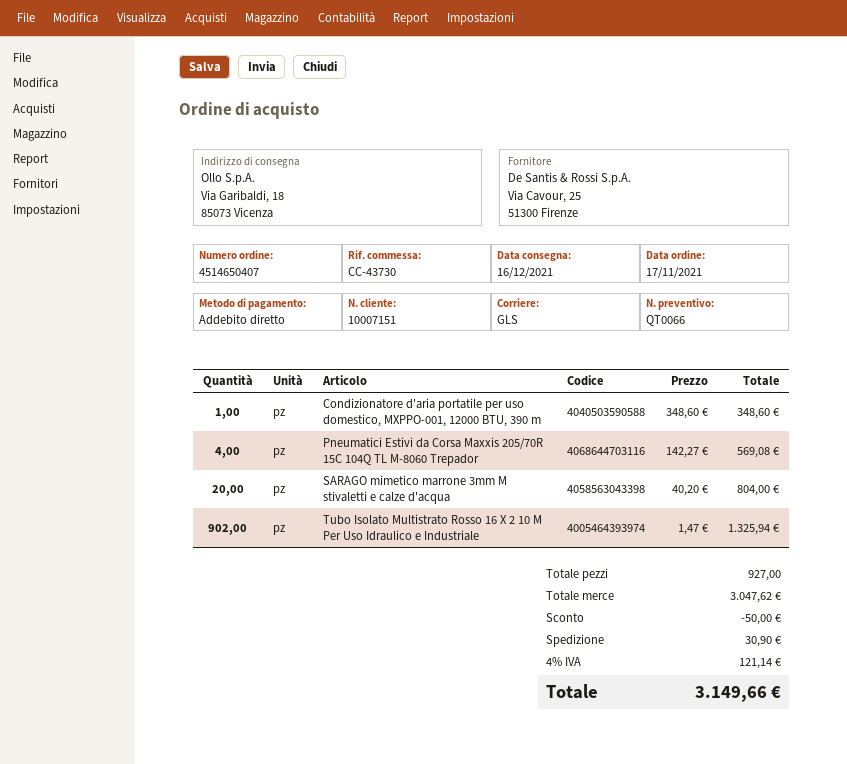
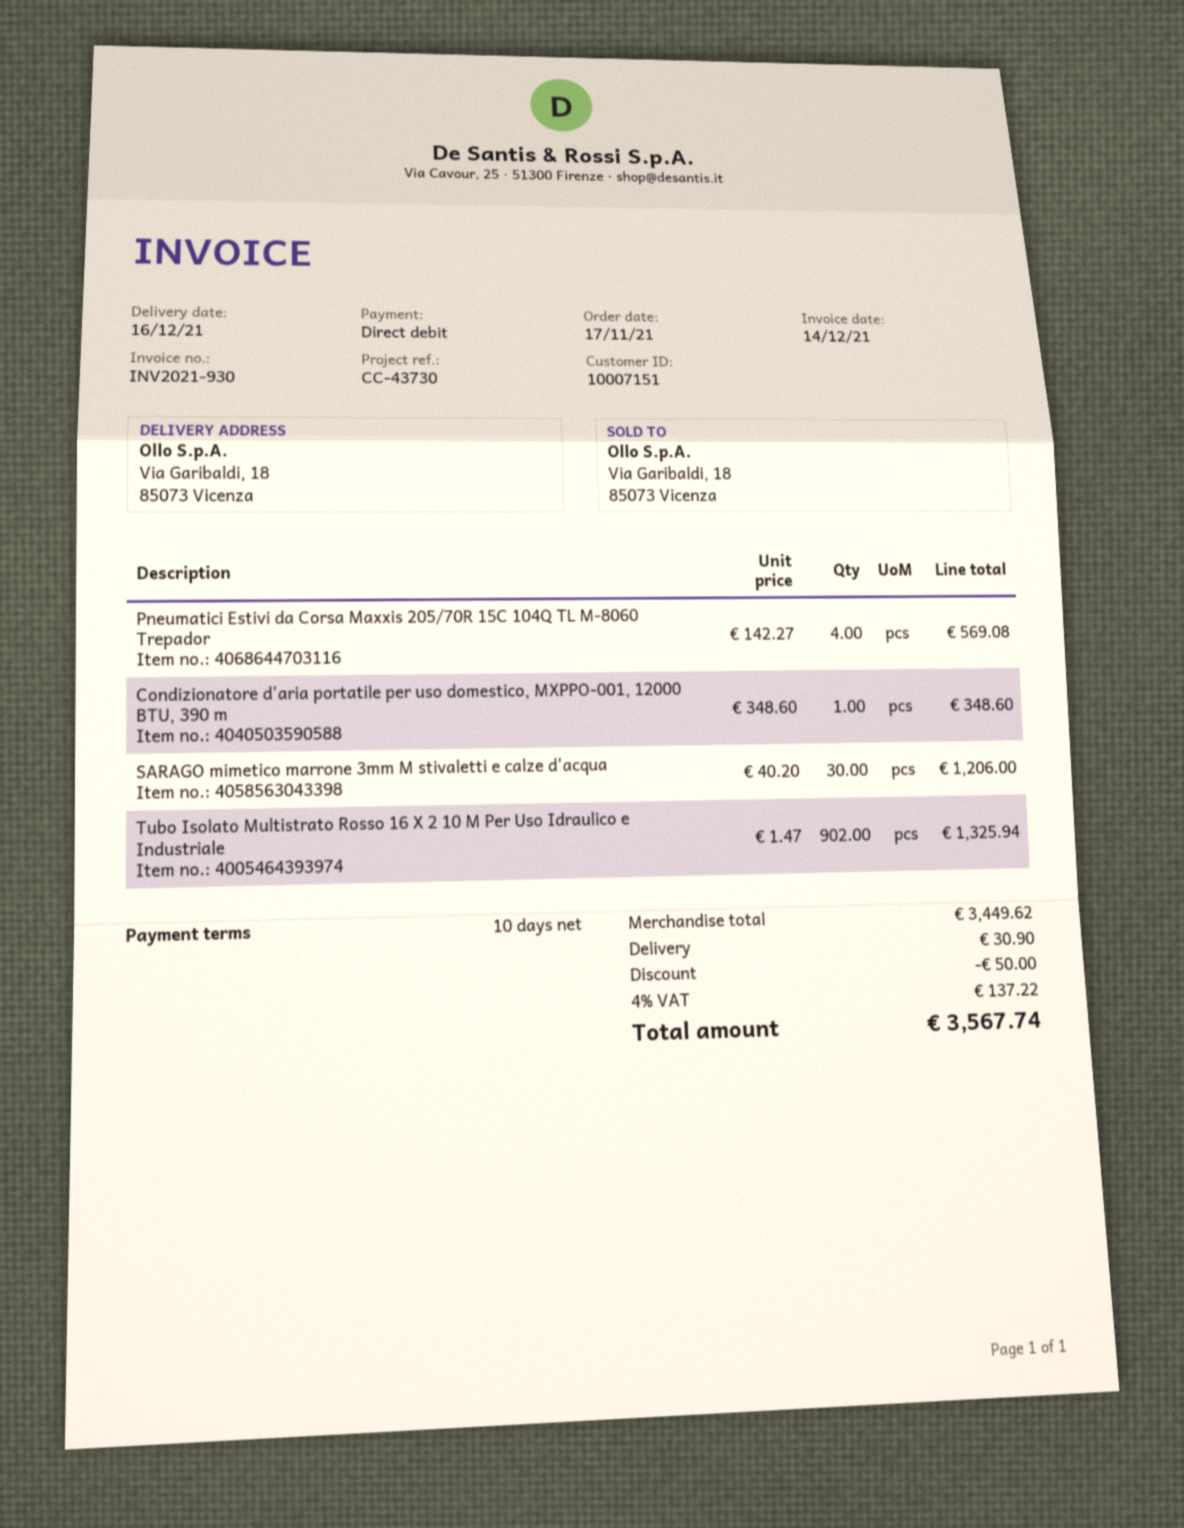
SARAGO mimetico marrone 3mm M stivaletti e calze d'acqua: 20 x 40.20 = 804.00 -> 30 x 40.20 = 1206.00
subtotal: 3047.62 -> 3449.62
tax: 4% = 121.14 -> 4% = 137.22
total: 3149.66 -> 3567.74

